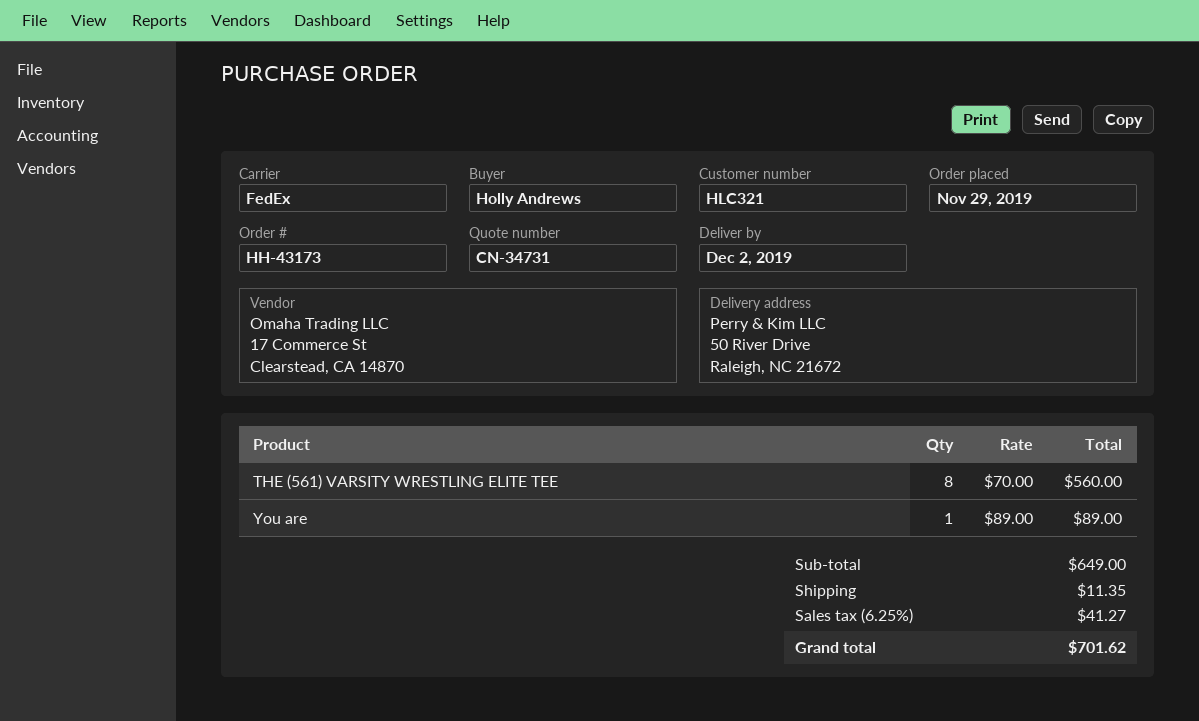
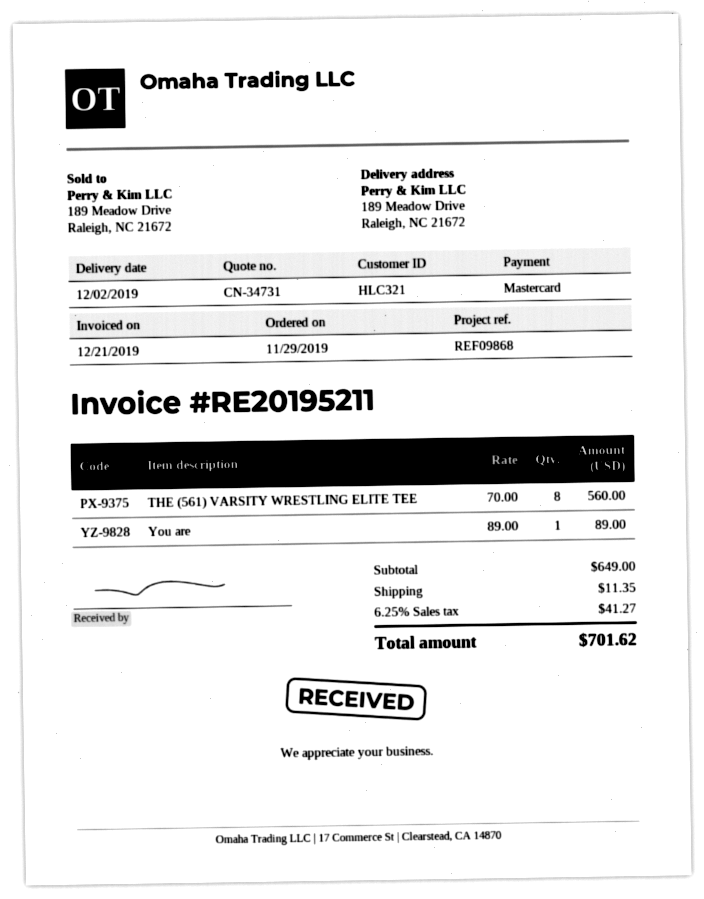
ship to: 50 River Drive, Raleigh, NC 21672 -> 189 Meadow Drive, Raleigh, NC 21672

